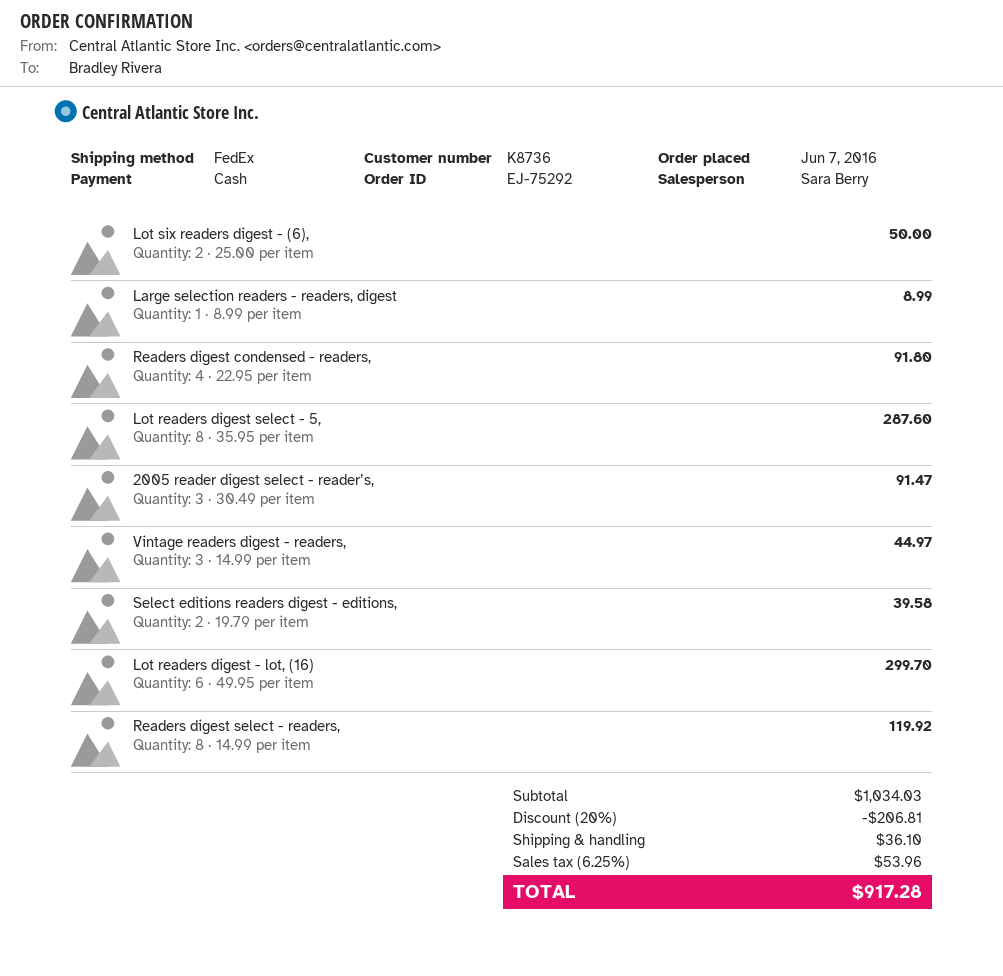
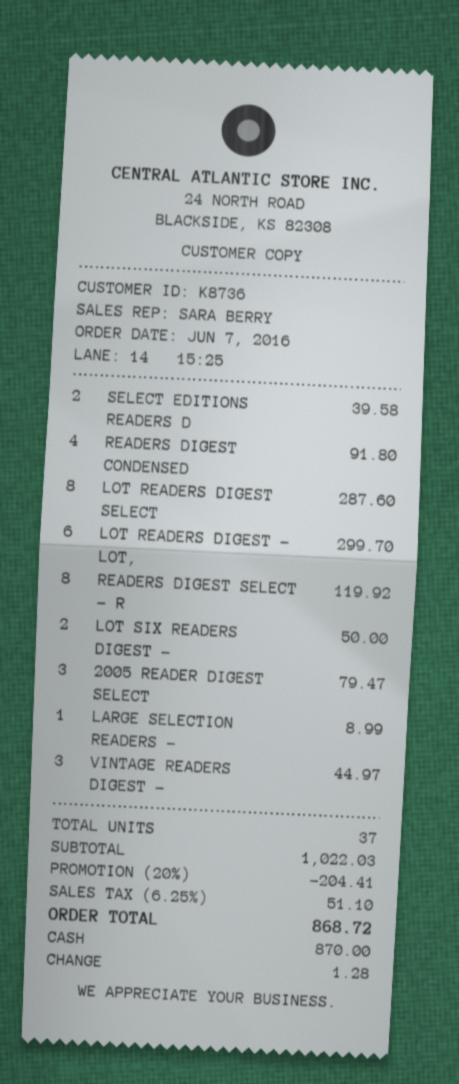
2005 reader digest select - reader’s,: 3 for 91.47 -> 3 for 79.47
subtotal: 1034.03 -> 1022.03
discount: 20% = 206.81 -> 20% = 204.41
shipping: 36.10 -> none
tax: 6.25% = 53.96 -> 6.25% = 51.10
total: 917.28 -> 868.72

